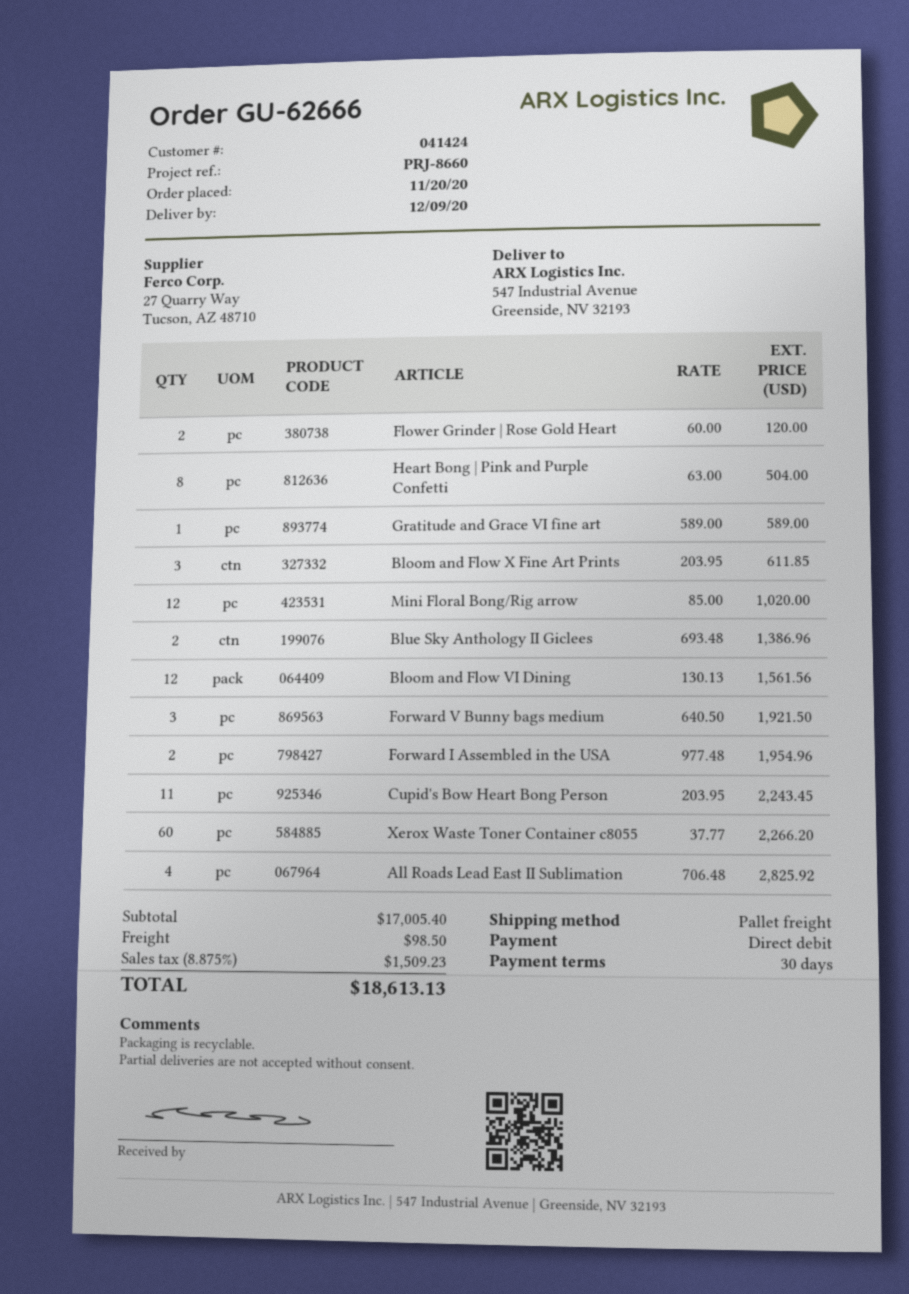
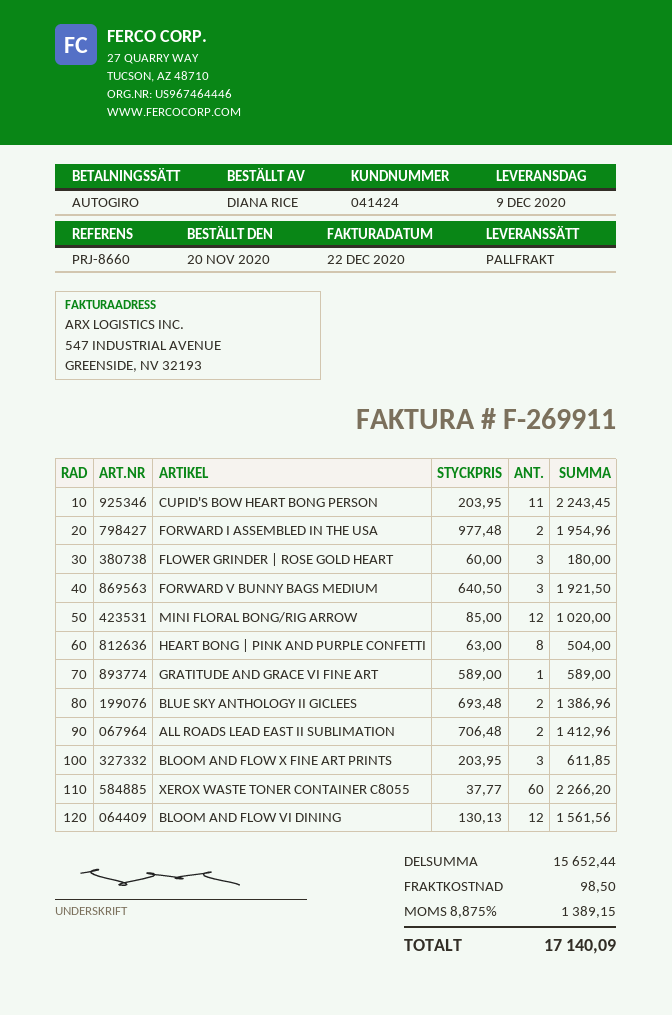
Flower Grinder | Rose Gold Heart: 2 x 60.00 = 120.00 -> 3 x 60.00 = 180.00
All Roads Lead East II Sublimation: 4 x 706.48 = 2825.92 -> 2 x 706.48 = 1412.96
subtotal: 17005.40 -> 15652.44
tax: 8.875% = 1509.23 -> 8.875% = 1389.15
total: 18613.13 -> 17140.09

